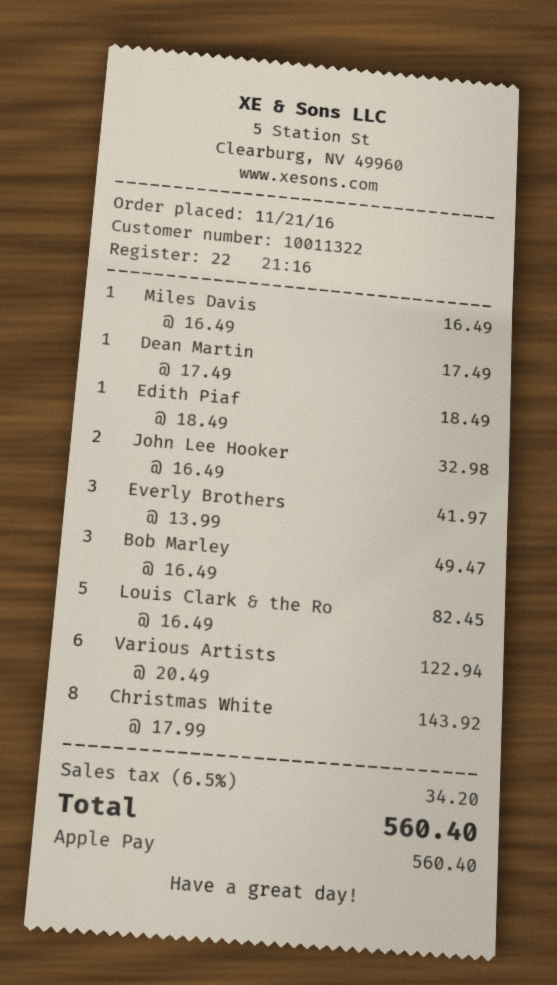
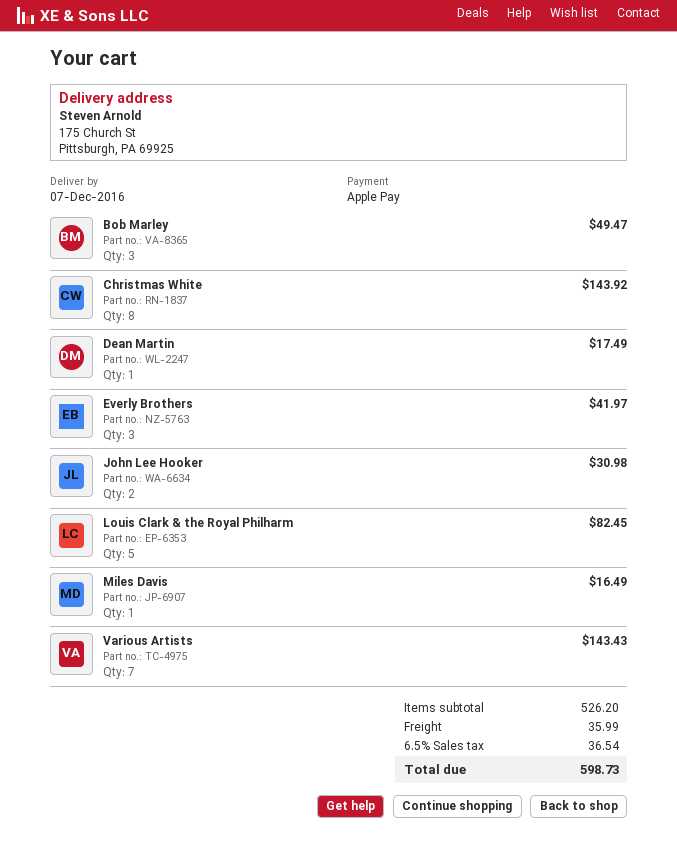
Edith Piaf: 1 for 18.49 -> none
John Lee Hooker: 2 for 32.98 -> 2 for 30.98
Various Artists: 6 for 122.94 -> 7 for 143.43
shipping: none -> 35.99
tax: 6.5% = 34.20 -> 6.5% = 36.54
total: 560.40 -> 598.73

